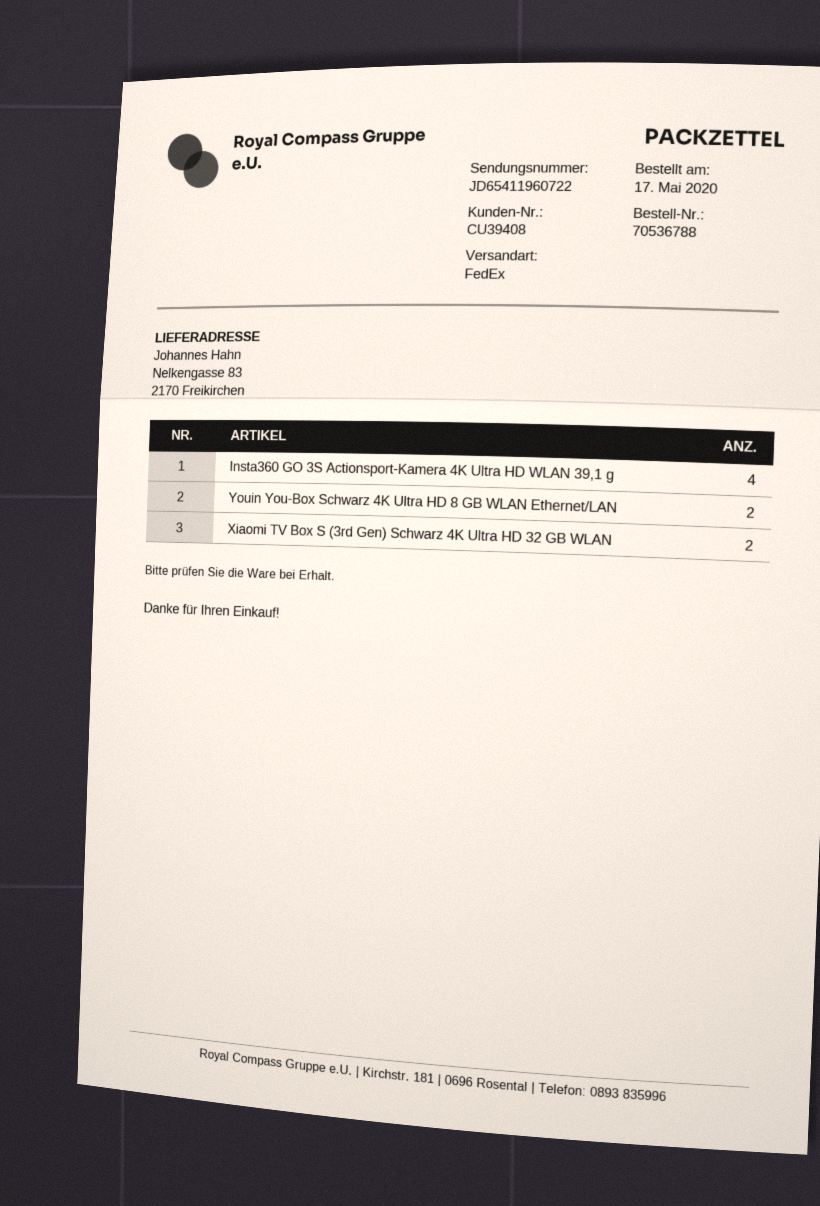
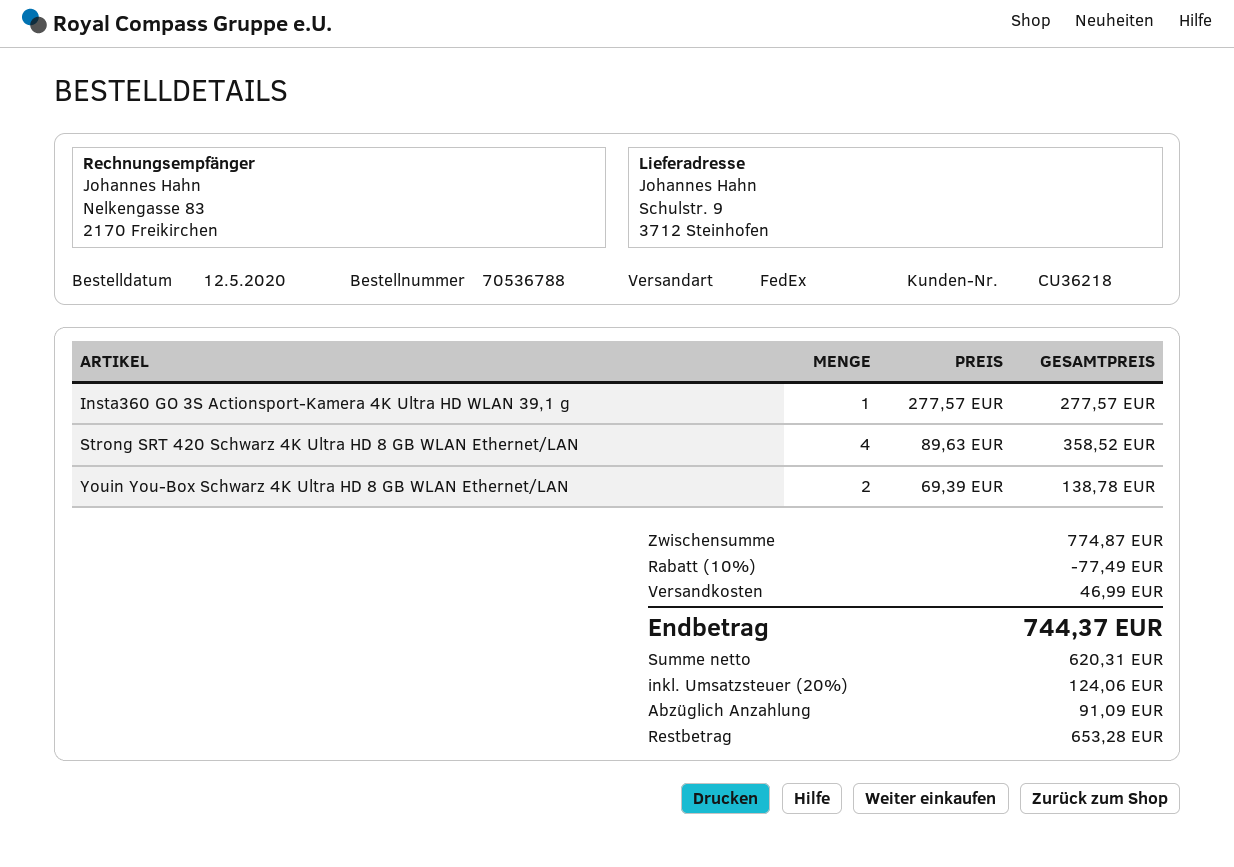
order date: 2020-05-17 -> 2020-05-12
customer number: CU39408 -> CU36218
ship to: Nelkengasse 83, 2170 Freikirchen -> Schulstr. 9, 3712 Steinhofen
Insta360 GO 3S Actionsport-Kamera 4K Ultra HD WLAN 39,1 g: 4 -> 1
Xiaomi TV Box S (3rd Gen) Schwarz 4K Ultra HD 32 GB WLAN: 2 -> none
Strong SRT 420 Schwarz 4K Ultra HD 8 GB WLAN Ethernet/LAN: none -> 4

